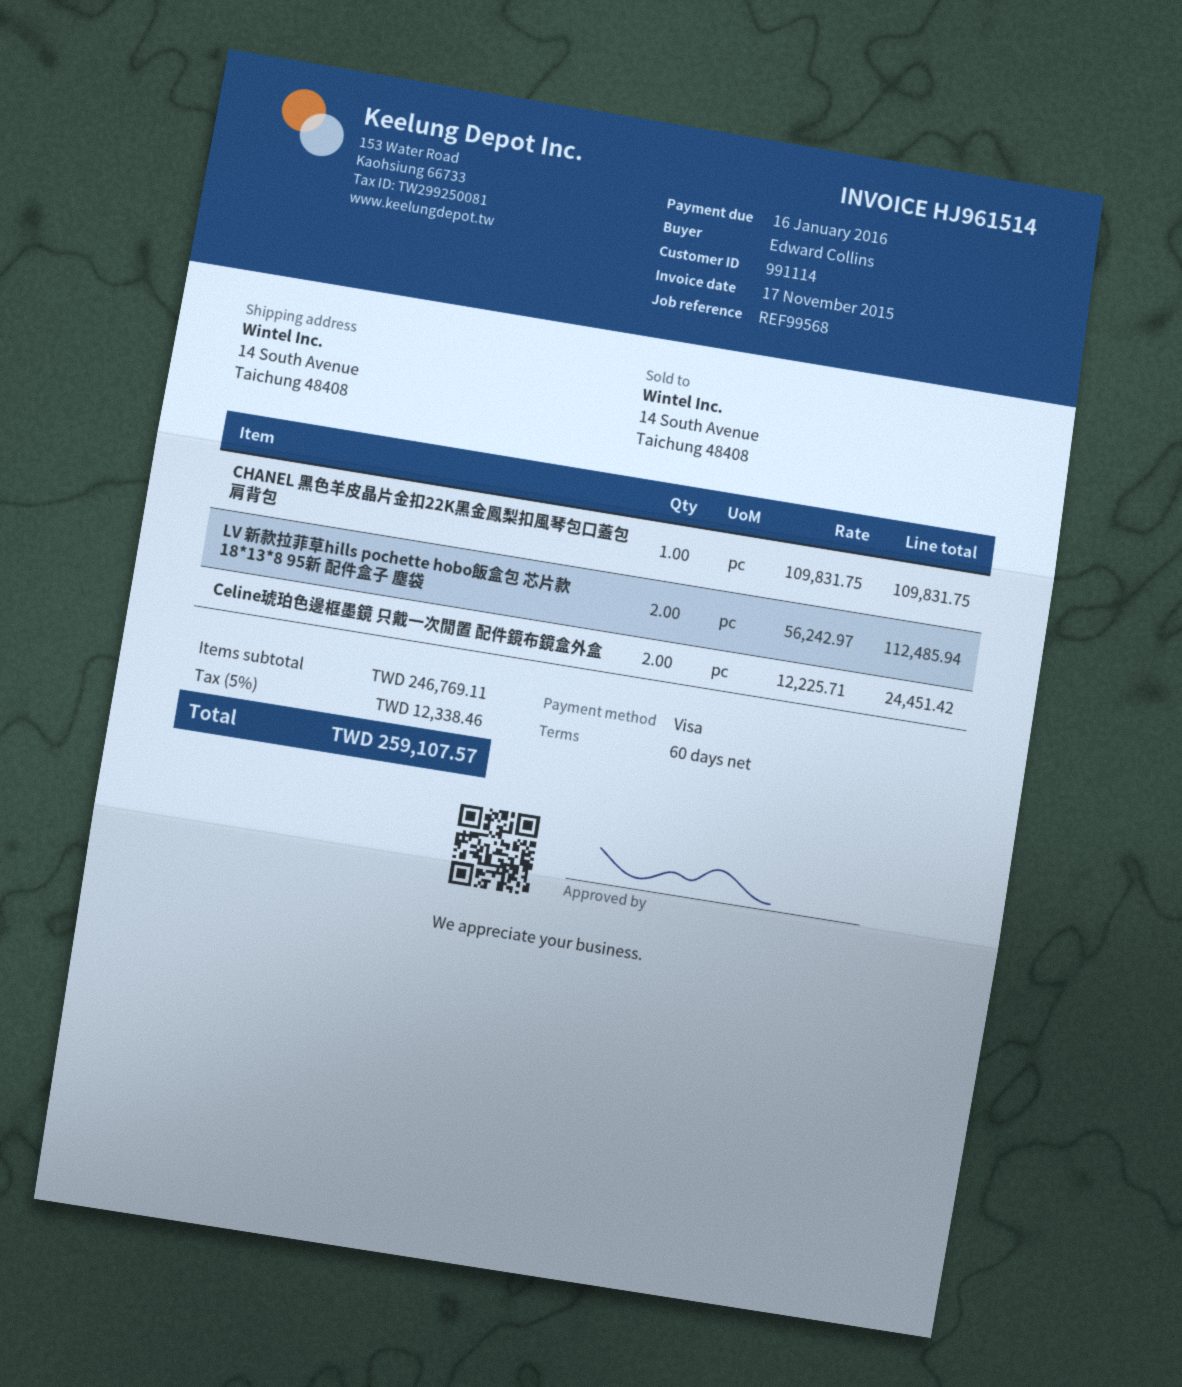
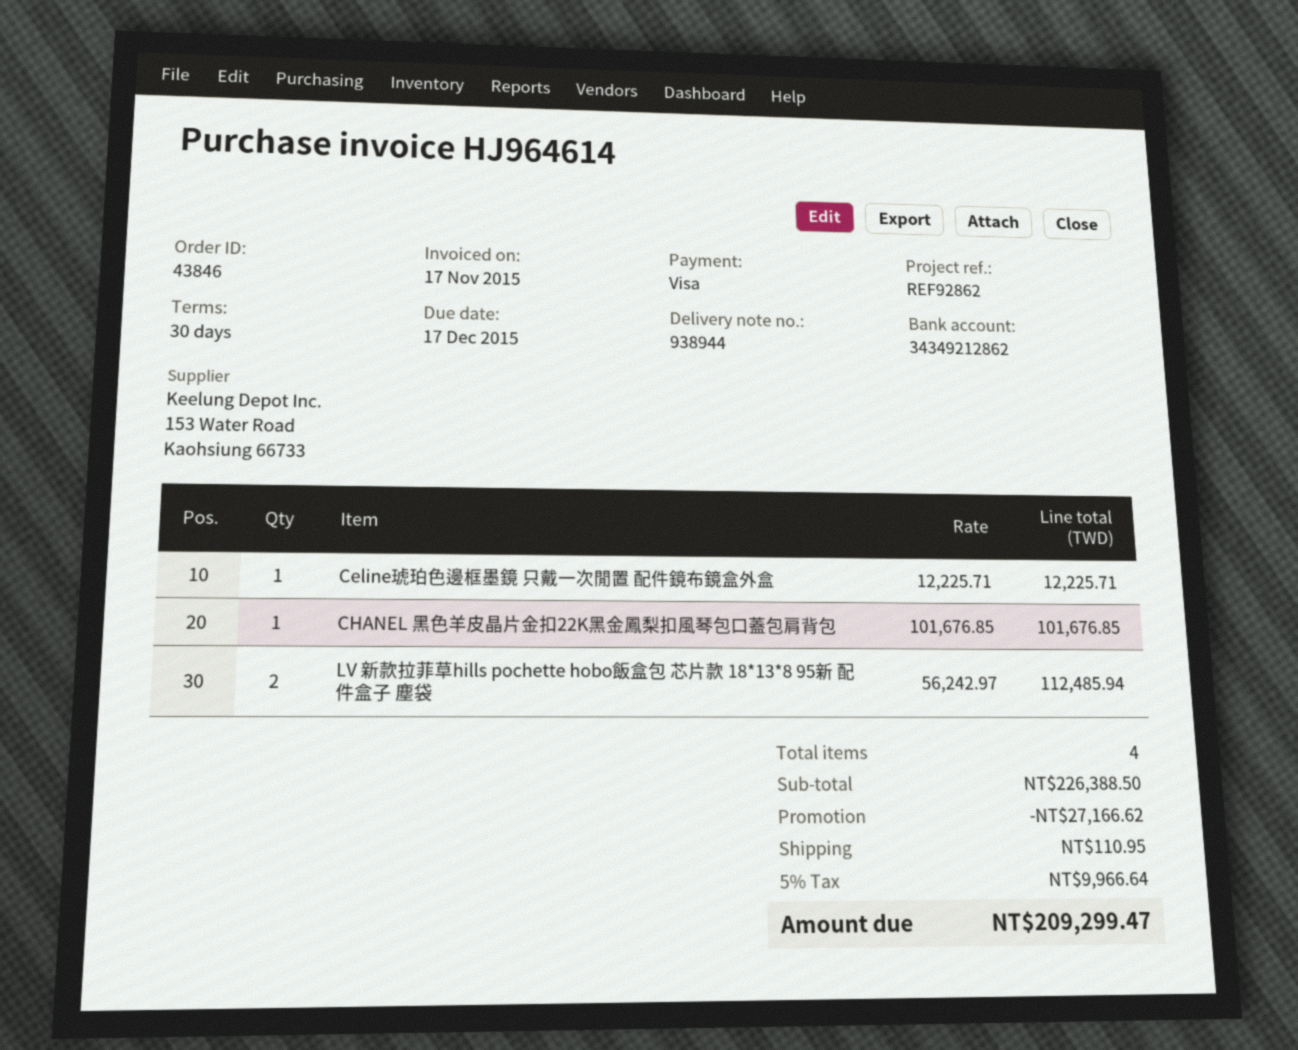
invoice number: HJ961514 -> HJ964614
payment terms: 60 days -> 30 days
due date: 2016-01-16 -> 2015-12-17
reference: REF99568 -> REF92862
CHANEL 黑色羊皮晶片金扣22K黑金鳳梨扣風琴包口蓋包肩背包: 1 x 109831.75 = 109831.75 -> 1 x 101676.85 = 101676.85
Celine琥珀色邊框墨鏡 只戴一次閒置 配件鏡布鏡盒外盒: 2 x 12225.71 = 24451.42 -> 1 x 12225.71 = 12225.71
subtotal: 246769.11 -> 226388.50
discount: none -> 27166.62
shipping: none -> 110.95
tax: 5% = 12338.46 -> 5% = 9966.64
total: 259107.57 -> 209299.47

